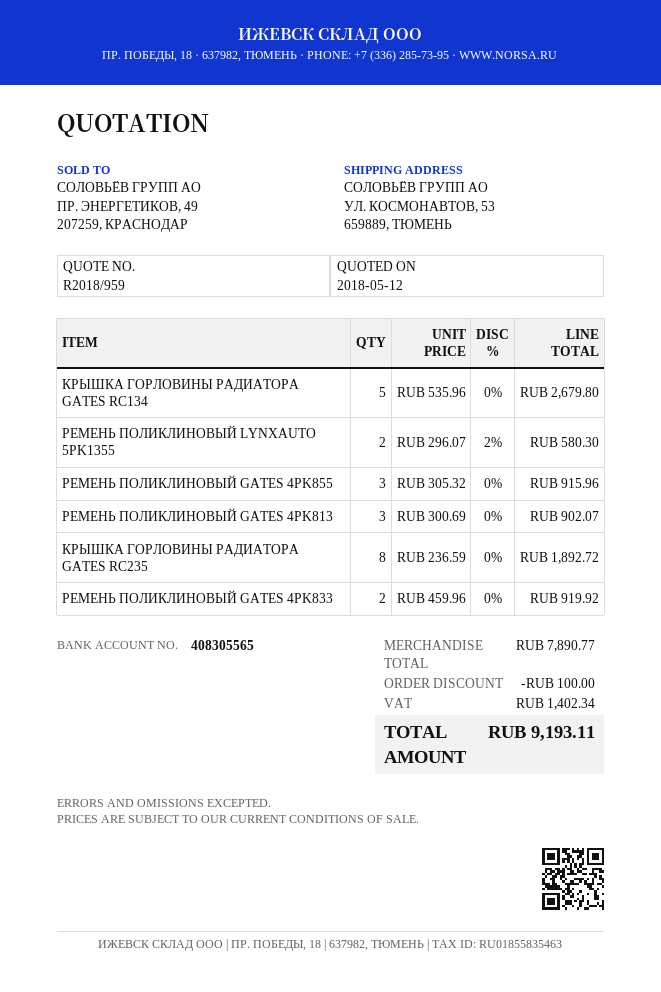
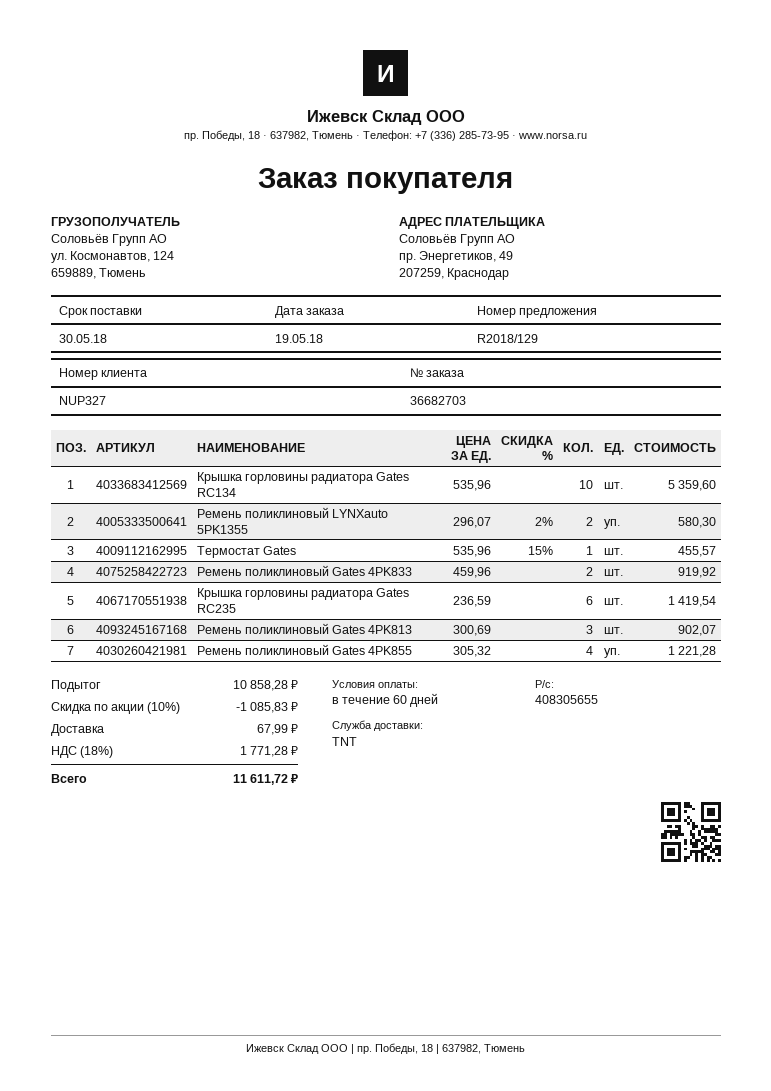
quote number: R2018/959 -> R2018/129
bank account: 408305565 -> 408305655
ship to: УЛ. КОСМОНАВТОВ, 53, 659889, ТЮМЕНЬ -> ул. Космонавтов, 124, 659889, Тюмень
КРЫШКА ГОРЛОВИНЫ РАДИАТОРА GATES RC134: 5 x 535.96 = 2679.80 -> 10 x 535.96 = 5359.60
РЕМЕНЬ ПОЛИКЛИНОВЫЙ GATES 4PK855: 3 x 305.32 = 915.96 -> 4 x 305.32 = 1221.28
КРЫШКА ГОРЛОВИНЫ РАДИАТОРА GATES RC235: 8 x 236.59 = 1892.72 -> 6 x 236.59 = 1419.54
Термостат Gates: none -> 1 x 535.96 - 15% = 455.57
subtotal: 7890.77 -> 10858.28
discount: 100.00 -> 1085.83
shipping: none -> 67.99
tax: 1402.34 -> 1771.28
total: 9193.11 -> 11611.72

